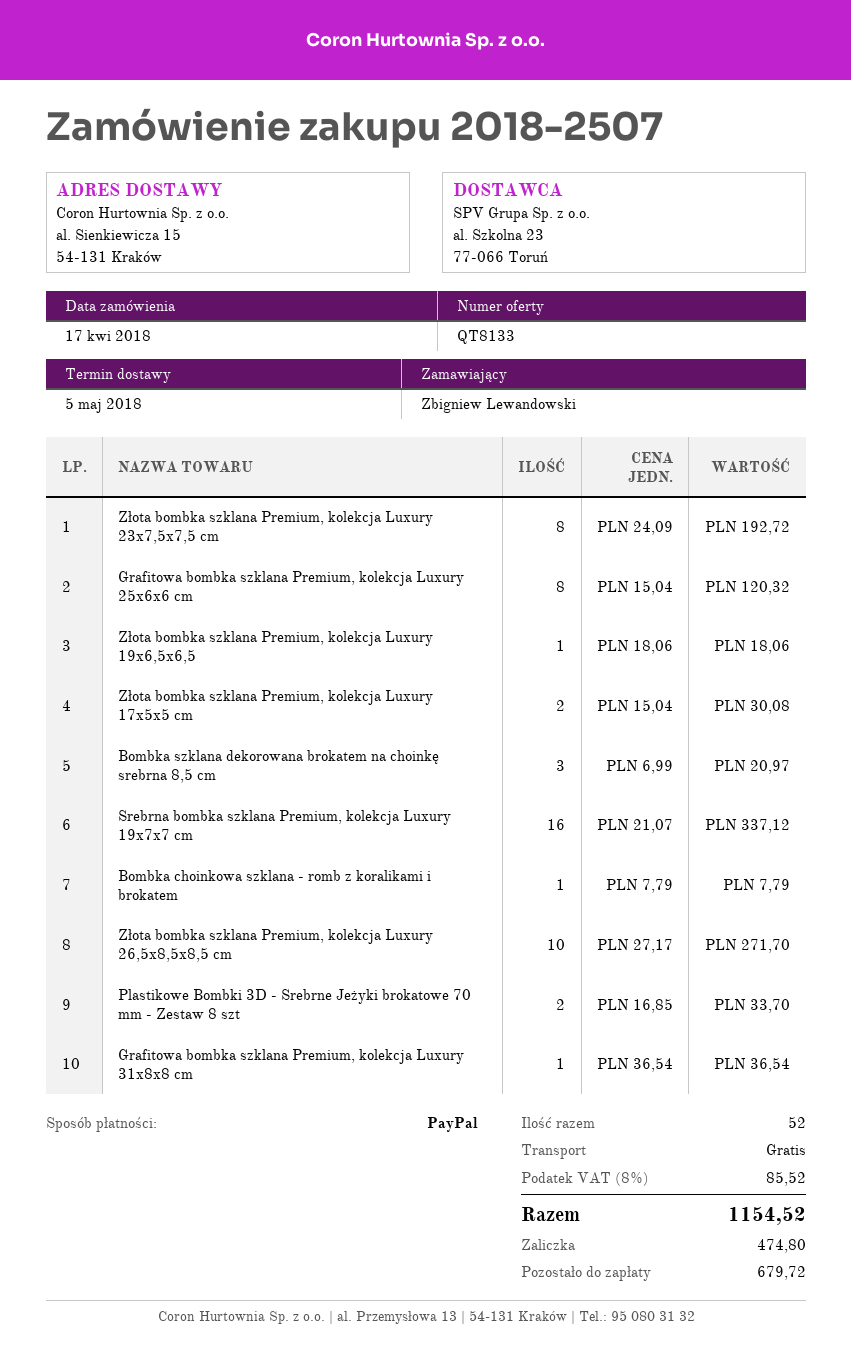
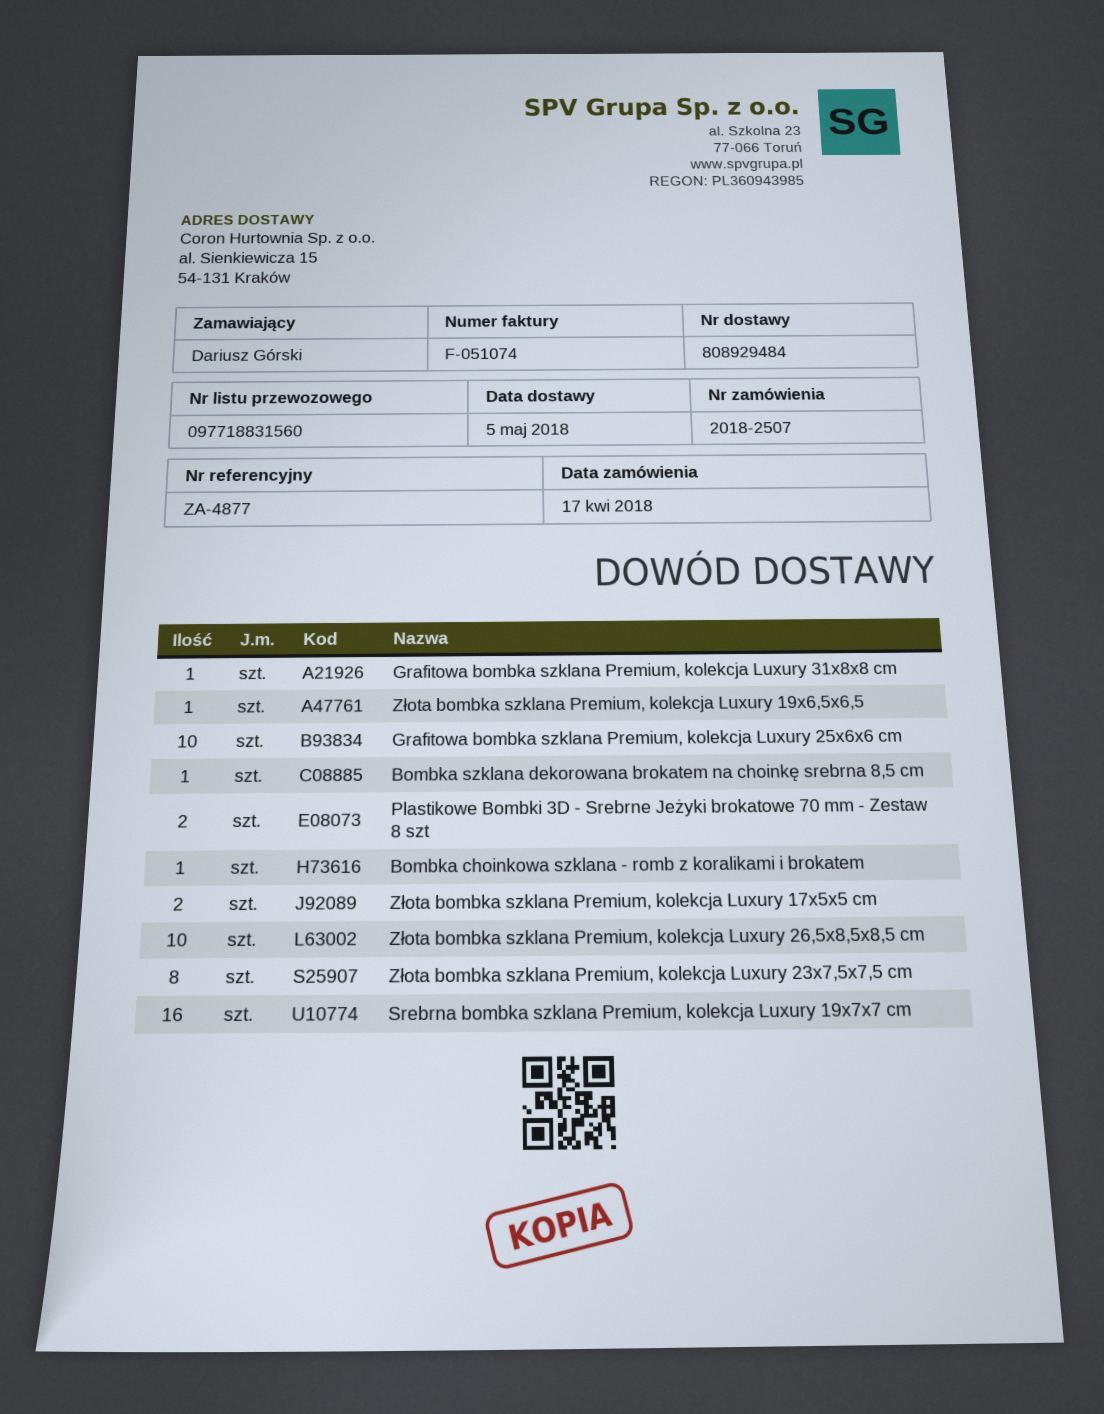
ordered by: Zbigniew Lewandowski -> Dariusz Górski
Grafitowa bombka szklana Premium, kolekcja Luxury 25x6x6 cm: 8 -> 10
Bombka szklana dekorowana brokatem na choinkę srebrna 8,5 cm: 3 -> 1

